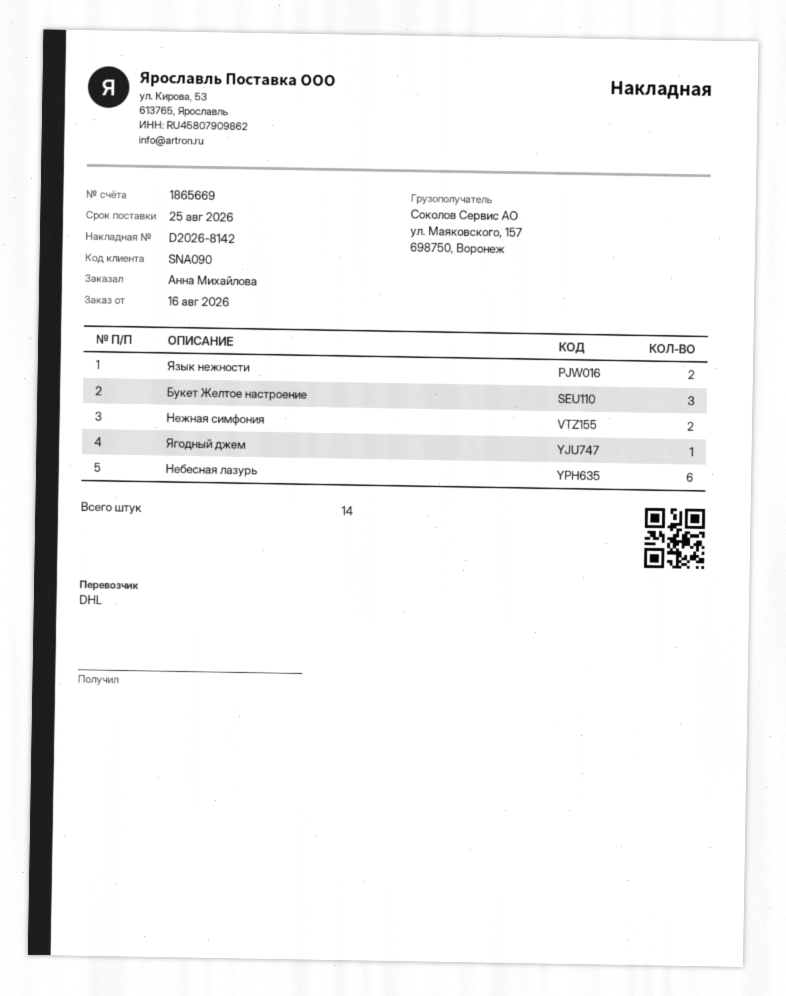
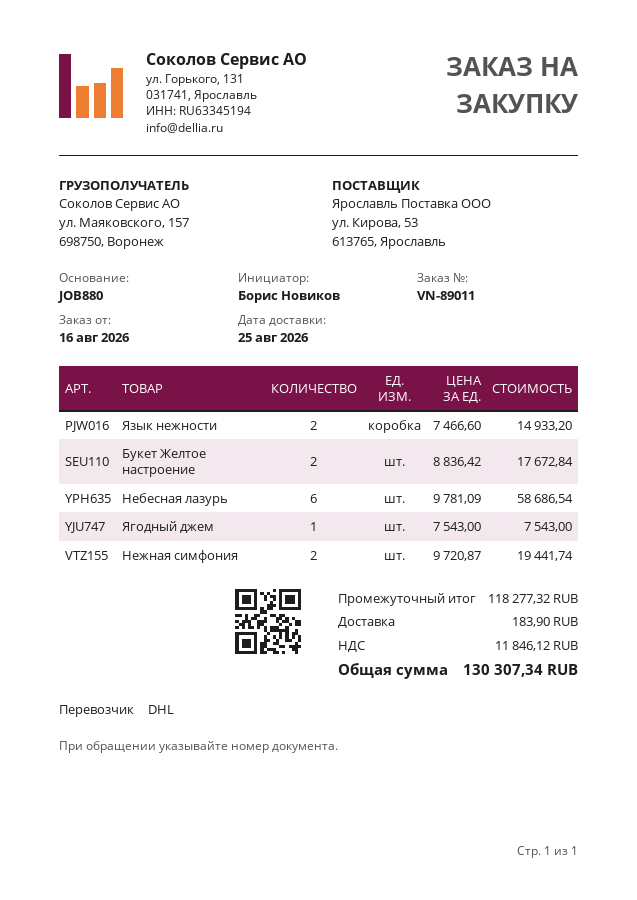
ordered by: Анна Михайлова -> Борис Новиков
Букет Желтое настроение: 3 -> 2

